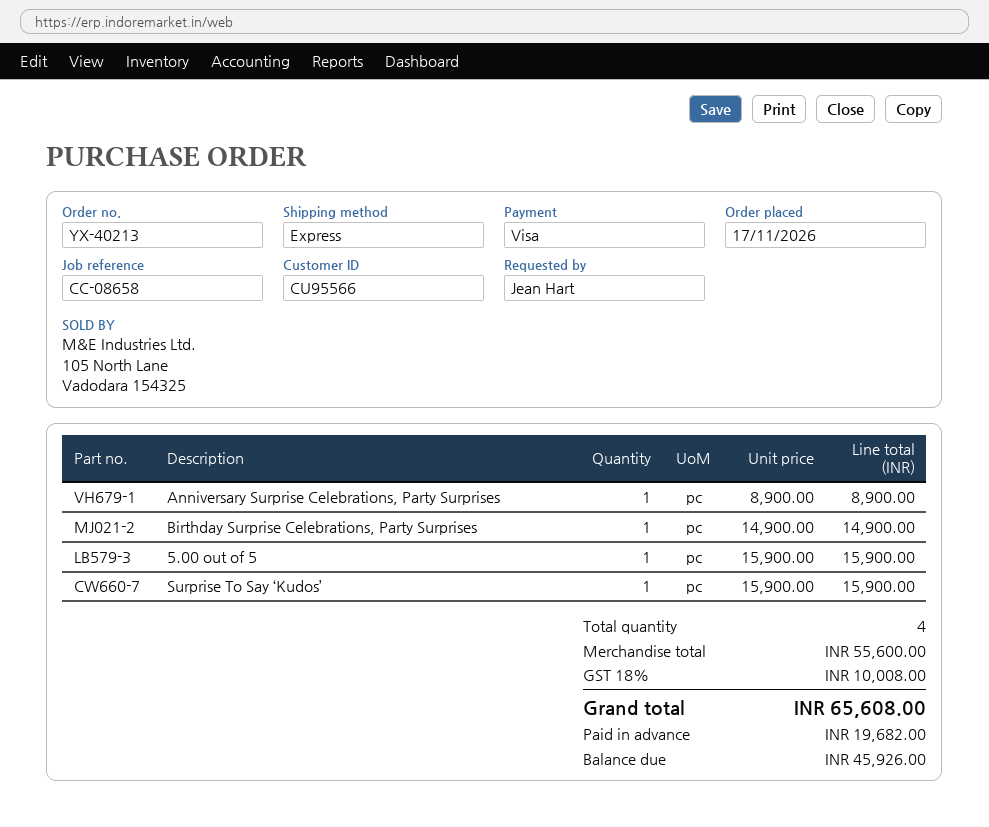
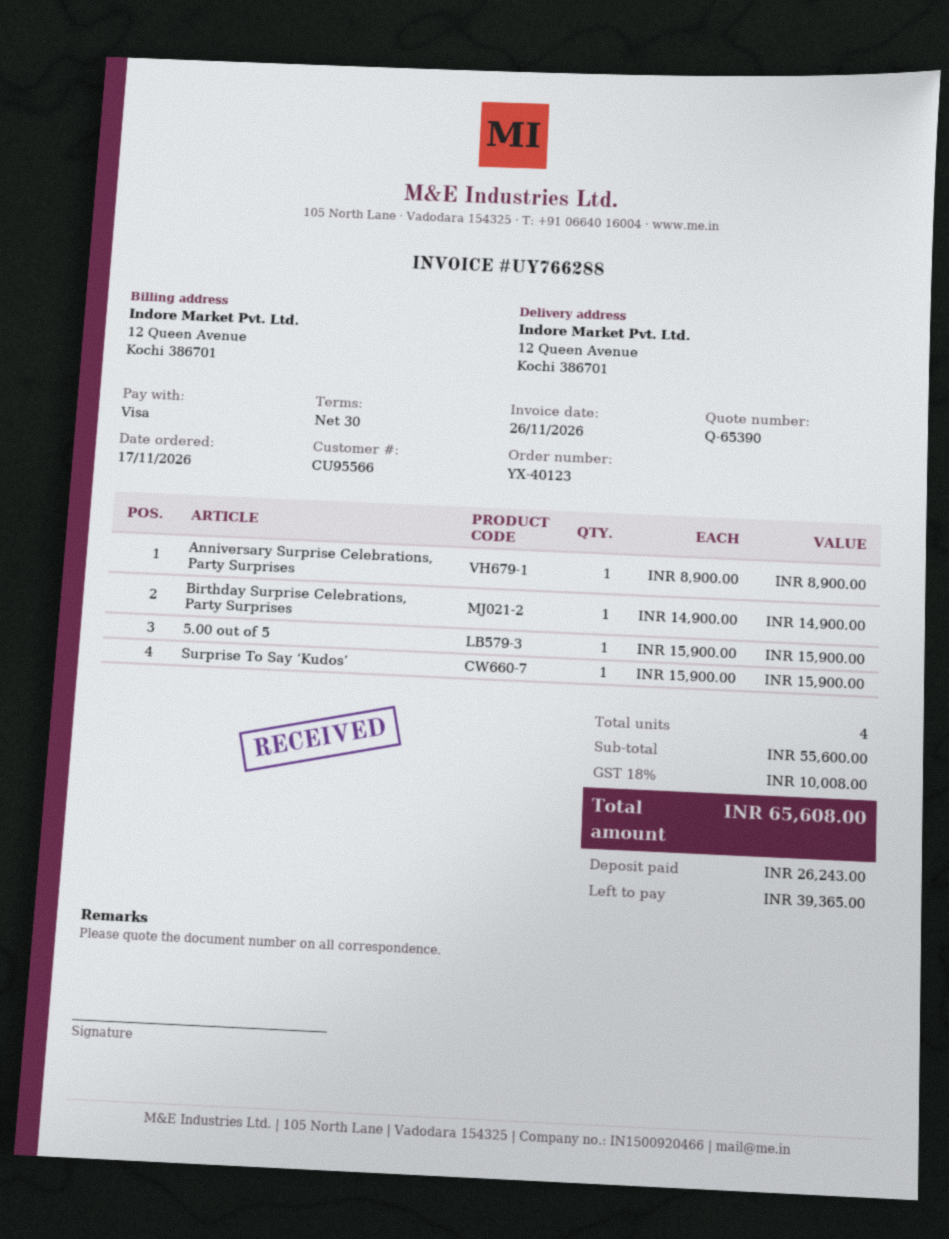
order number: YX-40213 -> YX-40123
deposit: 19682.00 -> 26243.00
balance: 45926.00 -> 39365.00

